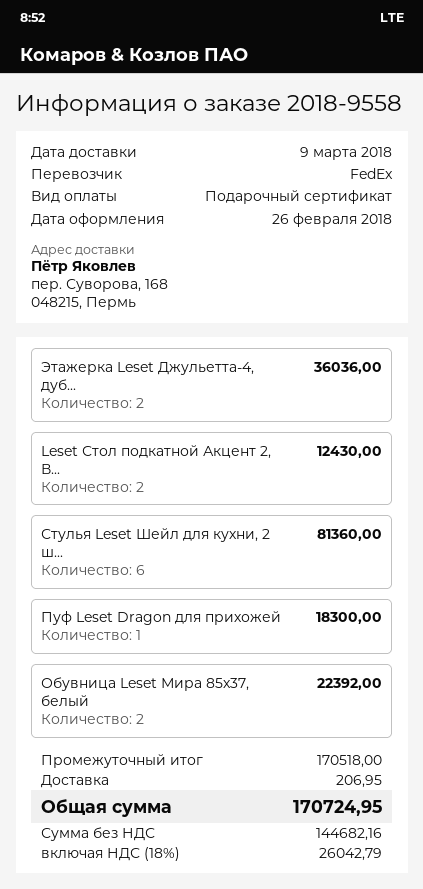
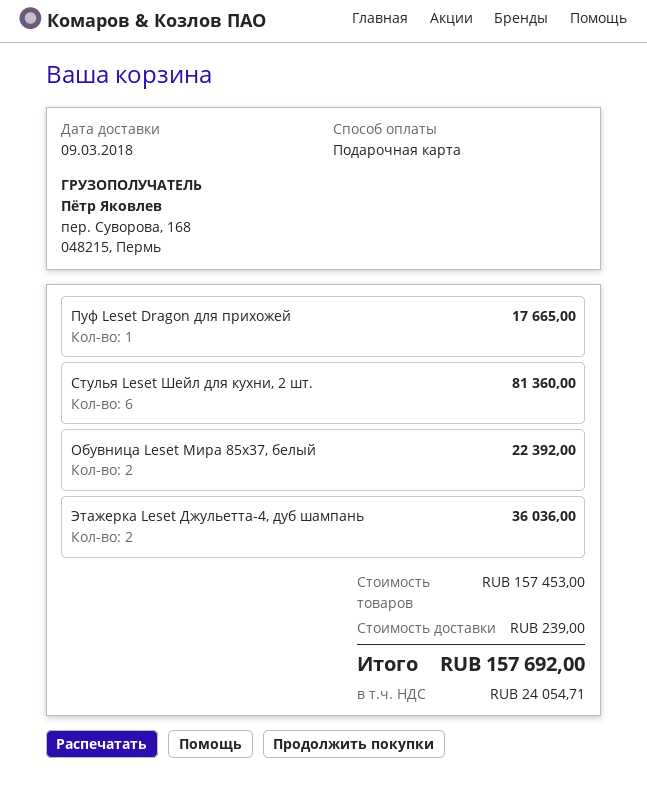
Leset Стол подкатной Акцент 2, В...: 2 for 12430.00 -> none
Пуф Leset Dragon для прихожей: 1 for 18300.00 -> 1 for 17665.00
subtotal: 170518.00 -> 157453.00
shipping: 206.95 -> 239.00
tax: 26042.79 -> 24054.71
total: 170724.95 -> 157692.00

